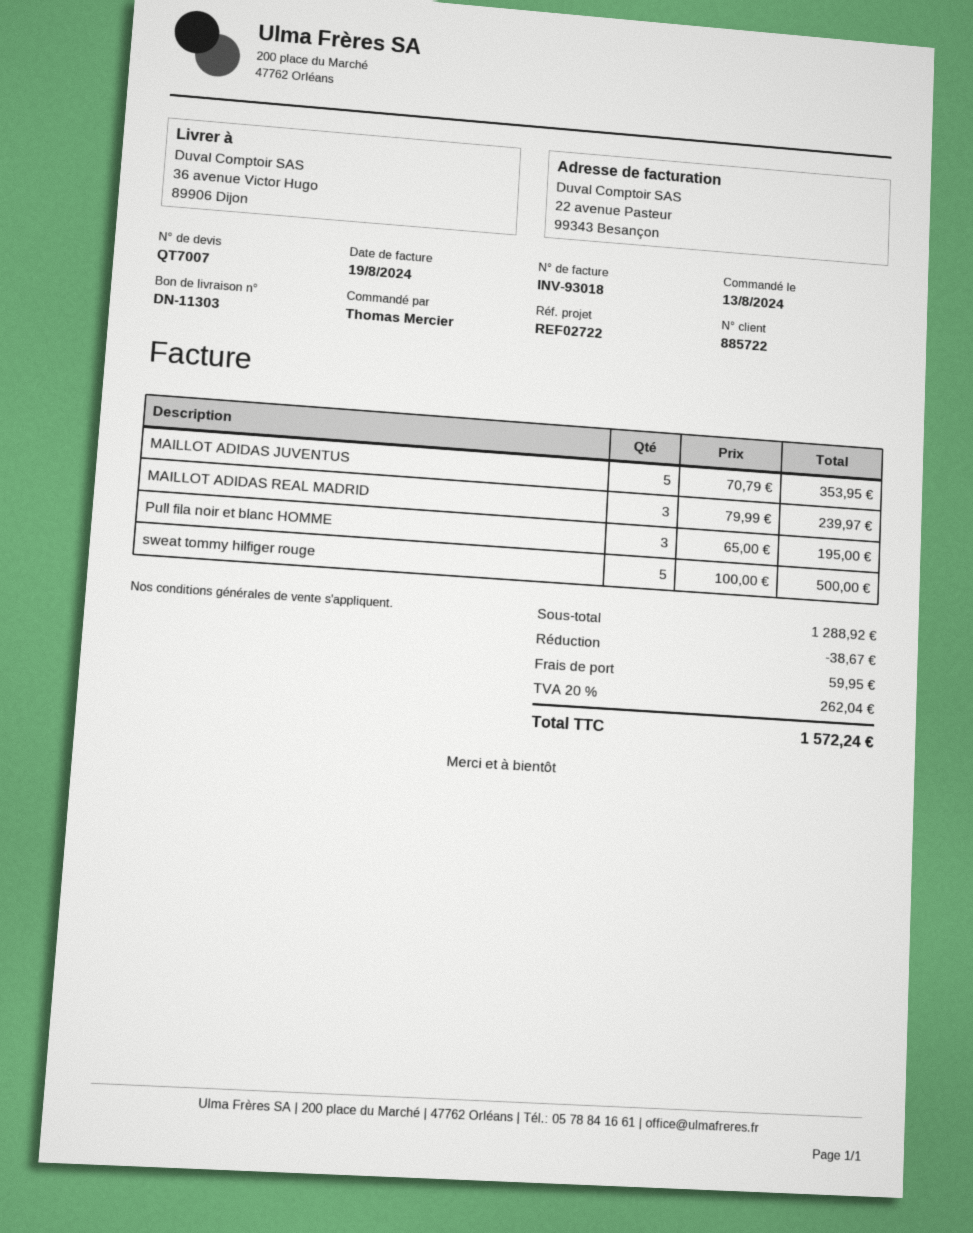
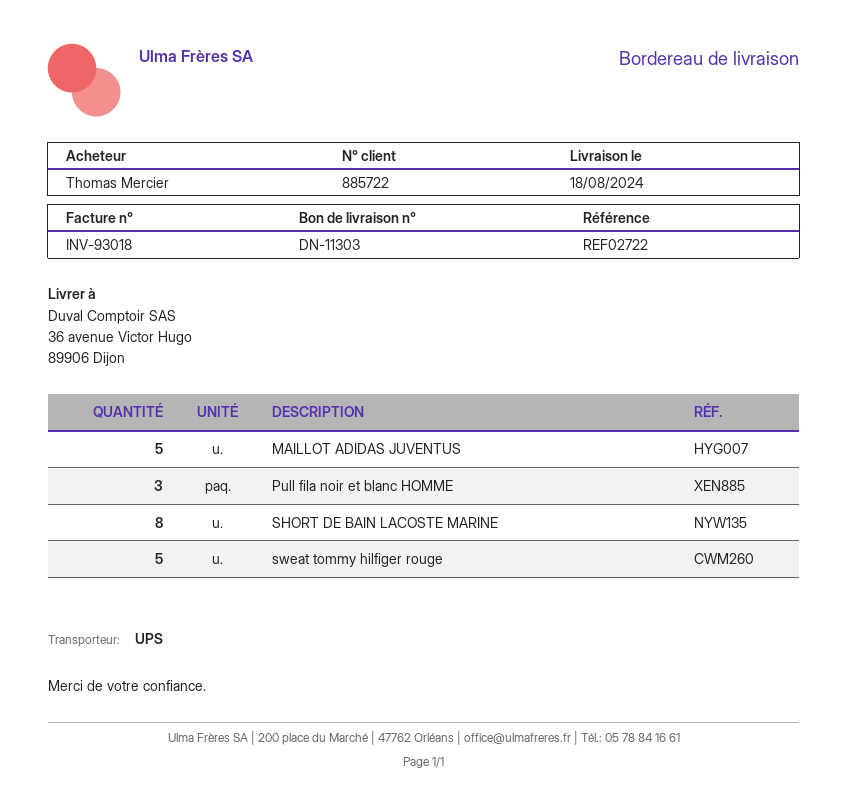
MAILLOT ADIDAS REAL MADRID: 3 -> none
SHORT DE BAIN LACOSTE MARINE: none -> 8

